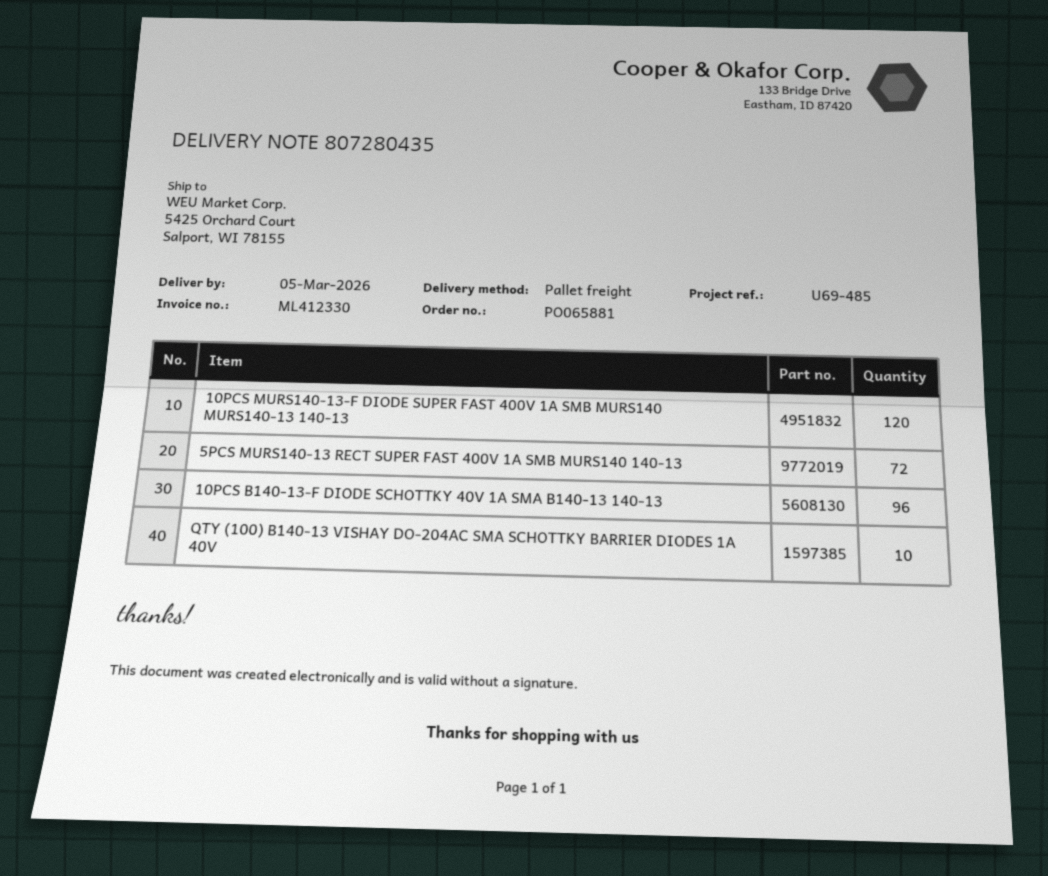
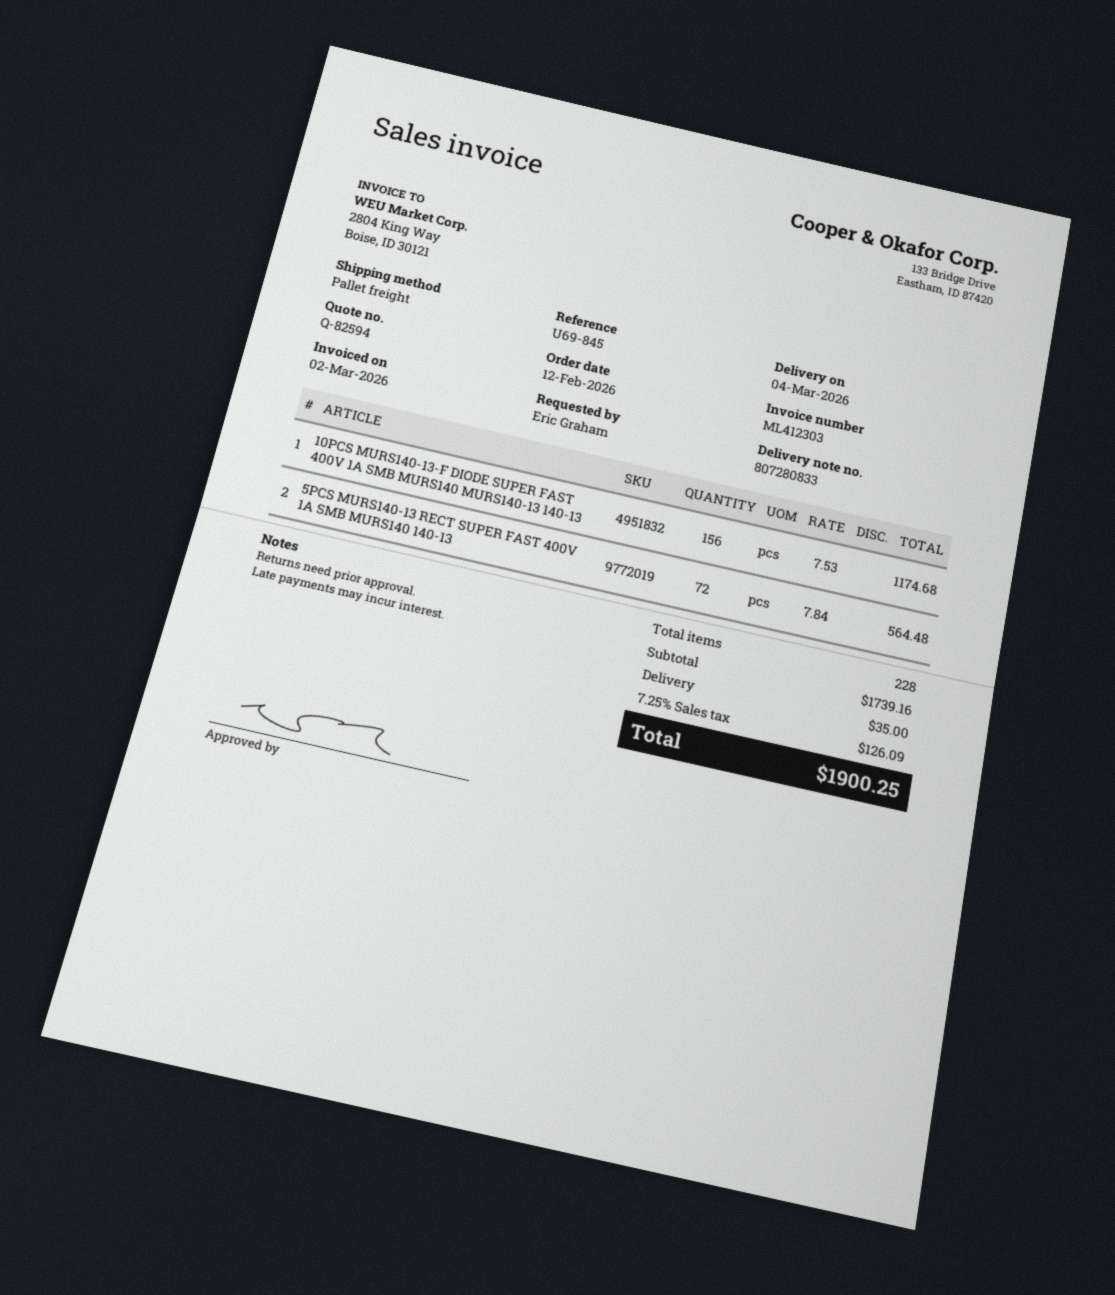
delivery note number: 807280435 -> 807280833
delivery date: 2026-03-05 -> 2026-03-04
invoice number: ML412330 -> ML412303
reference: U69-485 -> U69-845
10PCS MURS140-13-F DIODE SUPER FAST 400V 1A SMB MURS140 MURS140-13 140-13: 120 -> 156
10PCS B140-13-F DIODE SCHOTTKY 40V 1A SMA B140-13 140-13: 96 -> none
QTY (100) B140-13 VISHAY DO-204AC SMA SCHOTTKY BARRIER DIODES 1A 40V: 10 -> none

